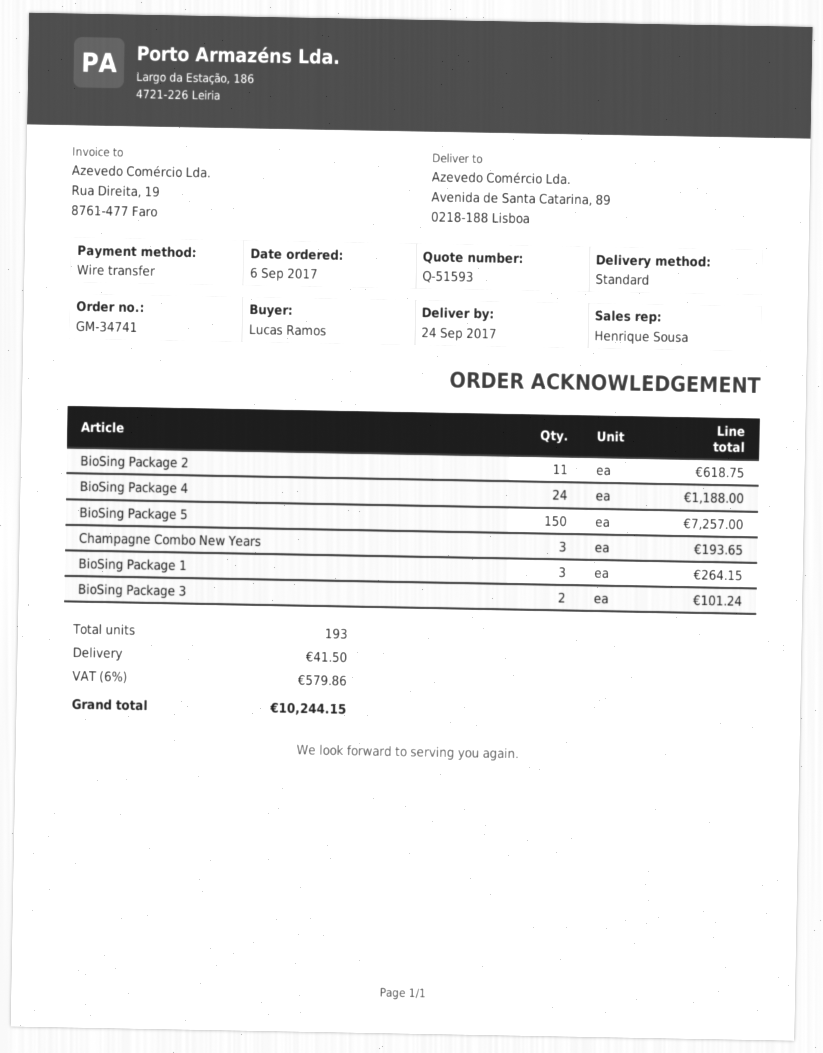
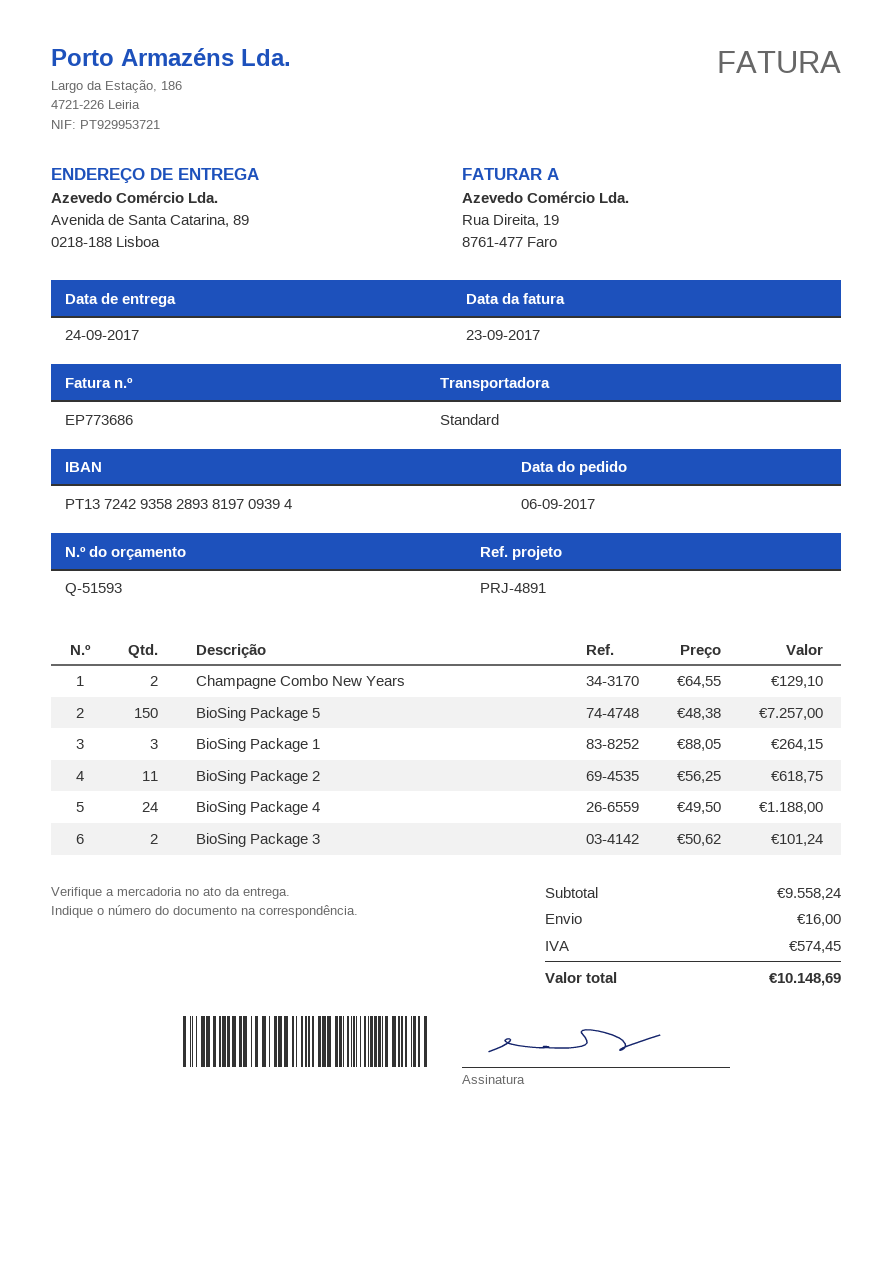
Champagne Combo New Years: 3 for 193.65 -> 2 for 129.10
shipping: 41.50 -> 16.00
tax: 579.86 -> 574.45
total: 10244.15 -> 10148.69

